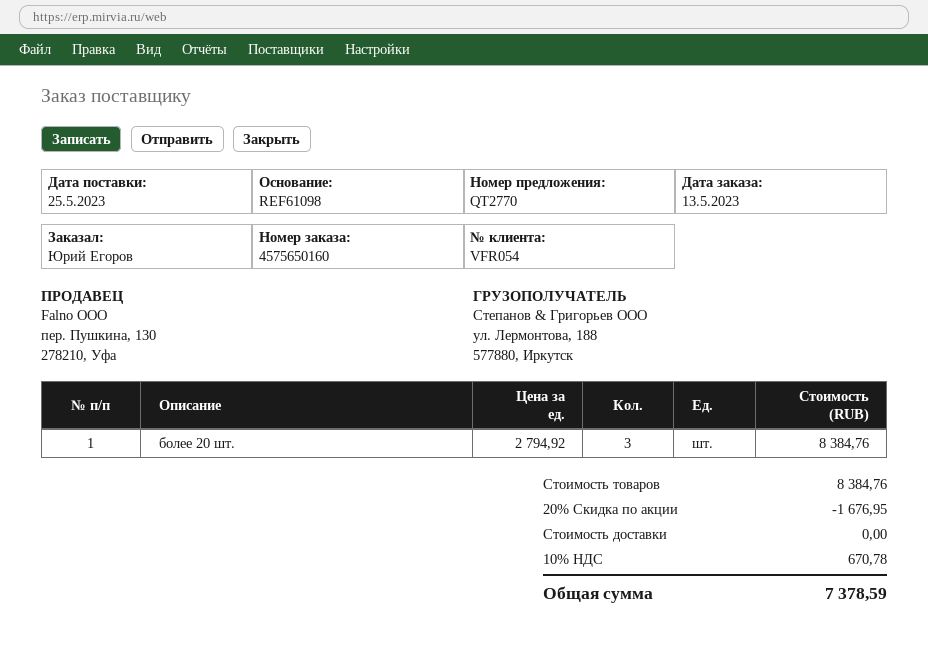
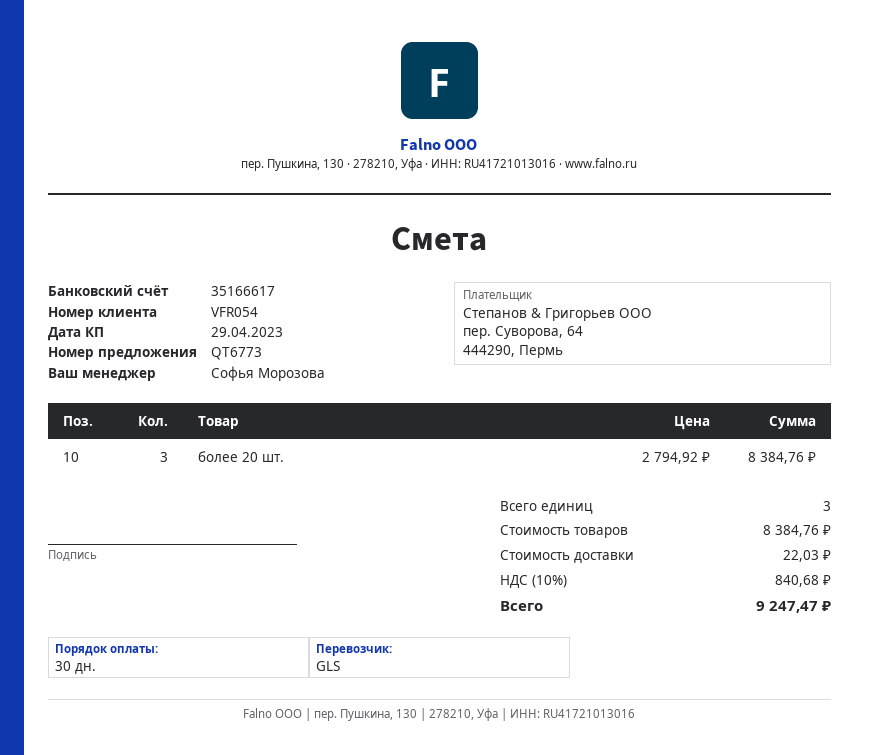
quote number: QT2770 -> QT6773
discount: 20% = 1676.95 -> none
shipping: 0.00 -> 22.03
tax: 10% = 670.78 -> 10% = 840.68
total: 7378.59 -> 9247.47

